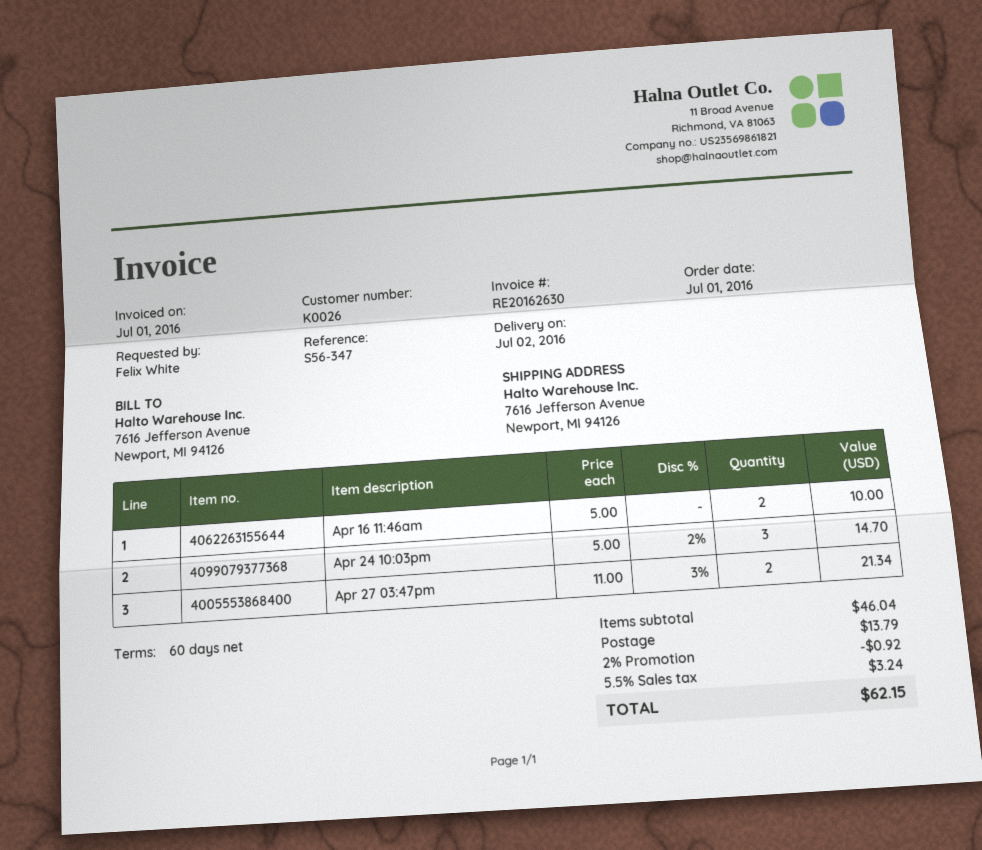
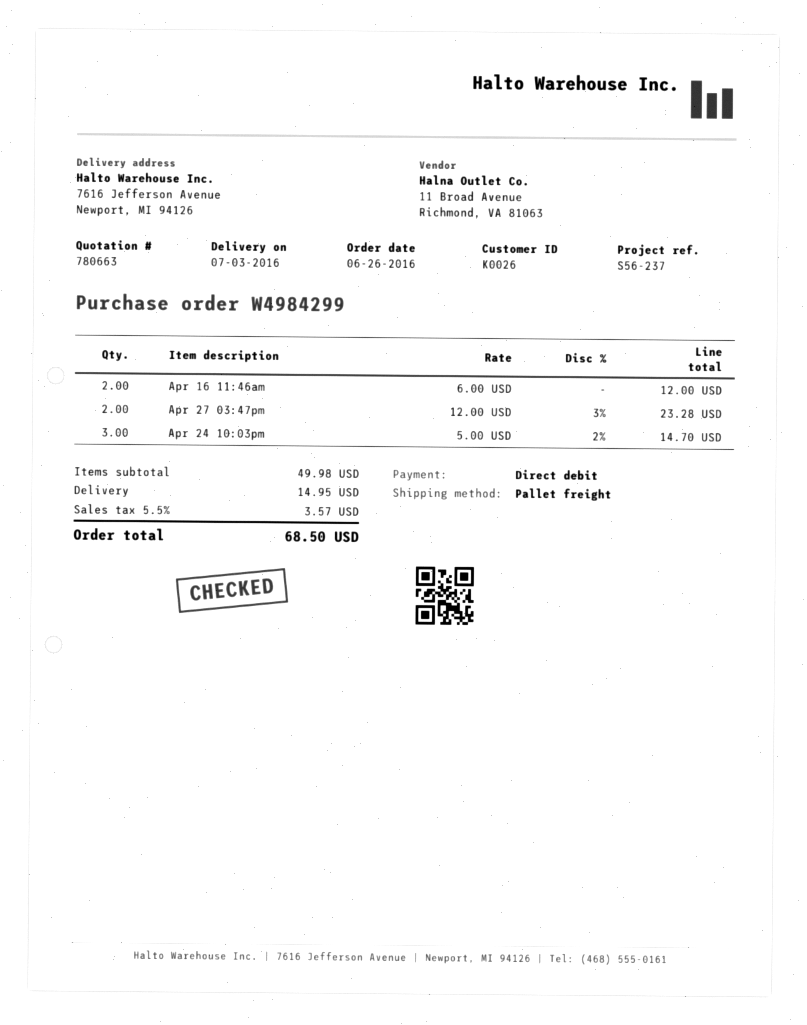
order date: 2016-07-01 -> 2016-06-26
delivery date: 2016-07-02 -> 2016-07-03
reference: S56-347 -> S56-237
Apr 16 11:46am: 2 x 5.00 = 10.00 -> 2 x 6.00 = 12.00
Apr 27 03:47pm: 2 x 11.00 - 3% = 21.34 -> 2 x 12.00 - 3% = 23.28
subtotal: 46.04 -> 49.98
discount: 2% = 0.92 -> none
shipping: 13.79 -> 14.95
tax: 5.5% = 3.24 -> 5.5% = 3.57
total: 62.15 -> 68.50

